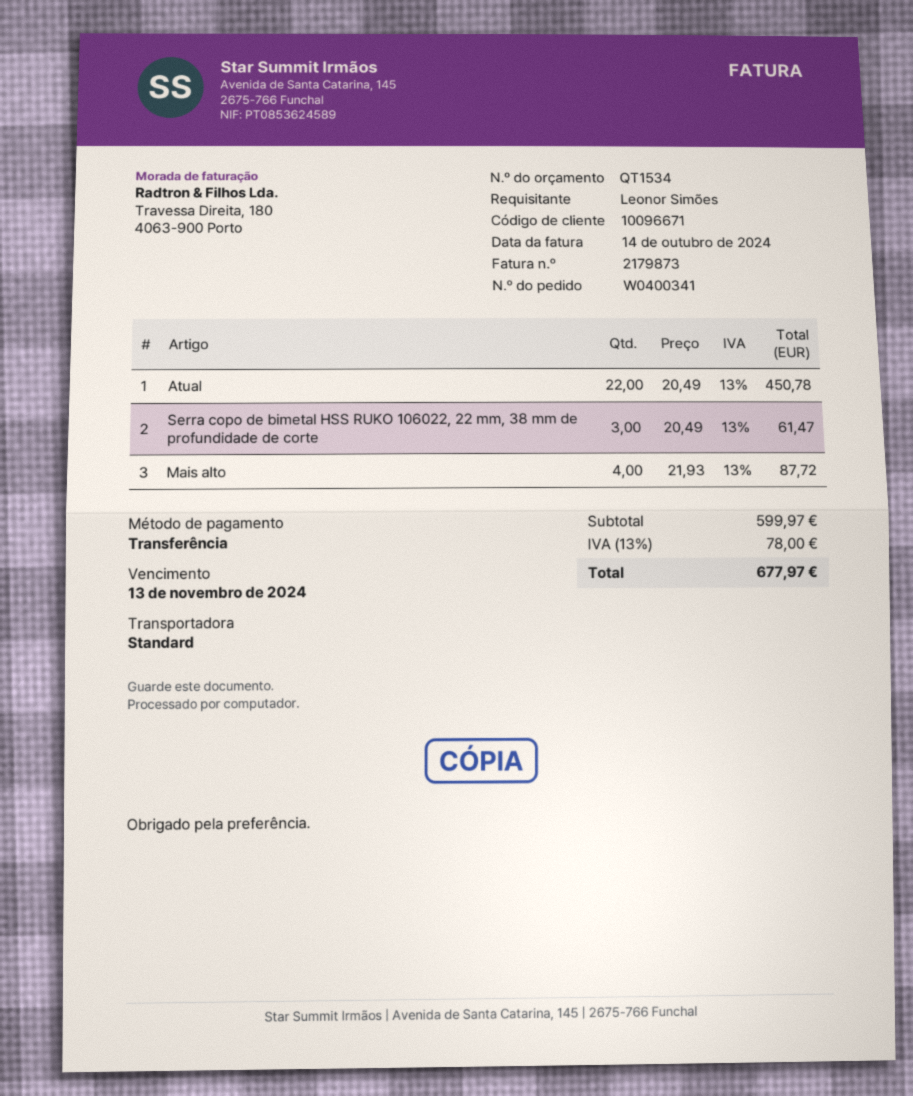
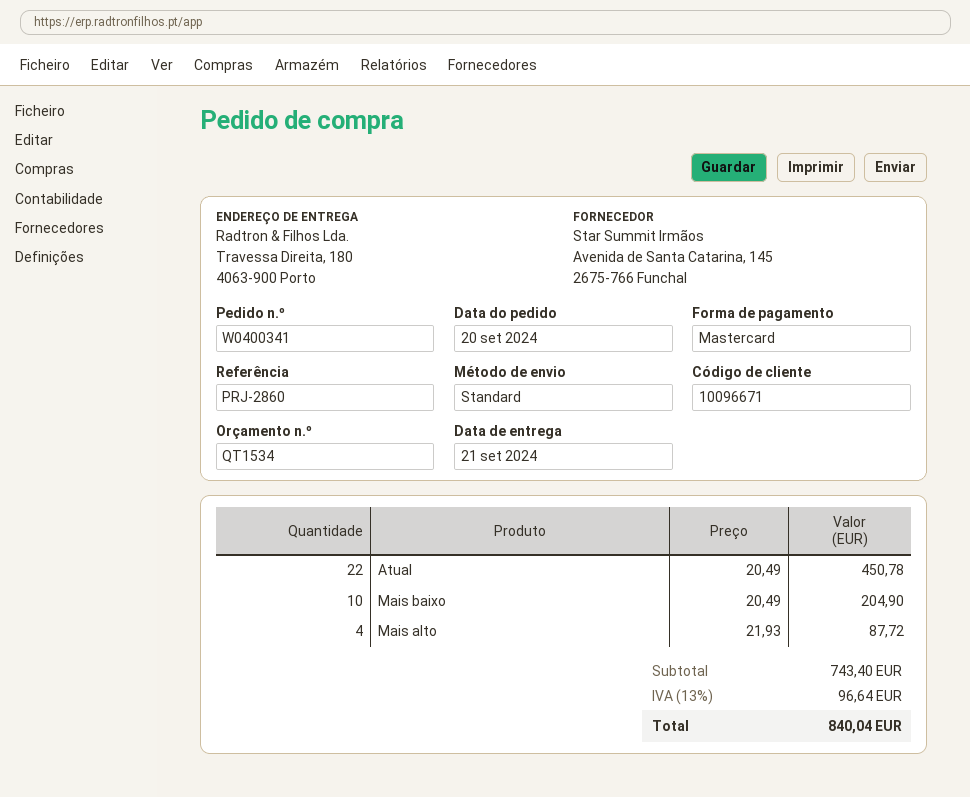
payment method: bank transfer -> Mastercard
Serra copo de bimetal HSS RUKO 106022, 22 mm, 38 mm de profundidade de corte: 3 x 20.49 = 61.47 -> none
Mais baixo: none -> 10 x 20.49 = 204.90
subtotal: 599.97 -> 743.40
tax: 13% = 78.00 -> 13% = 96.64
total: 677.97 -> 840.04

